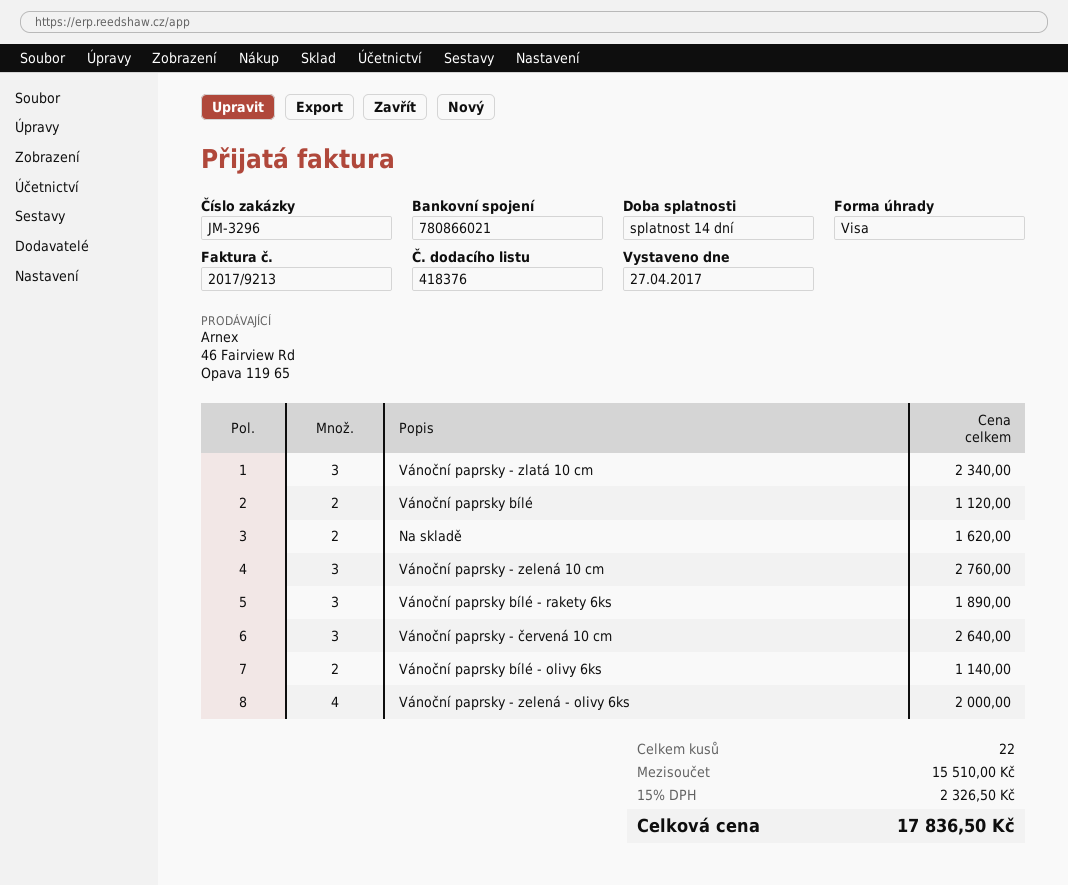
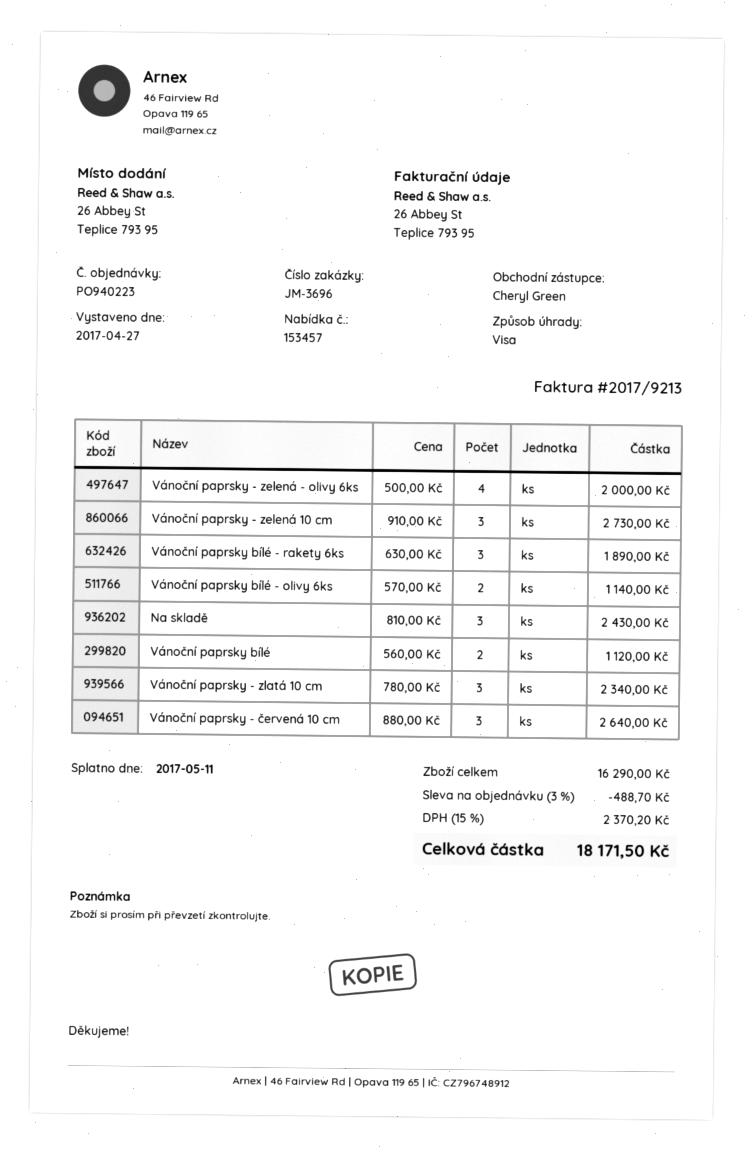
reference: JM-3296 -> JM-3696
Na skladě: 2 for 1620.00 -> 3 for 2430.00
Vánoční paprsky - zelená 10 cm: 3 for 2760.00 -> 3 for 2730.00
subtotal: 15510.00 -> 16290.00
discount: none -> 3% = 488.70
tax: 15% = 2326.50 -> 15% = 2370.20
total: 17836.50 -> 18171.50

